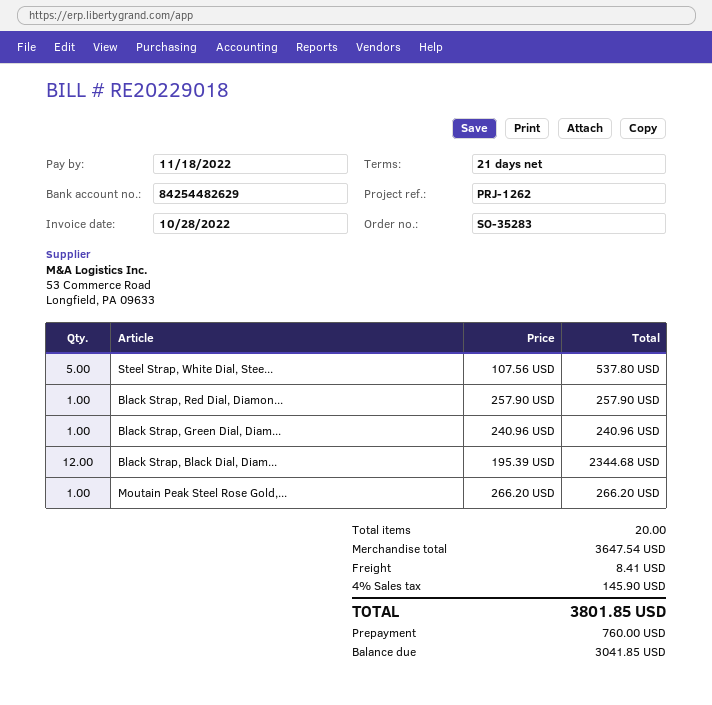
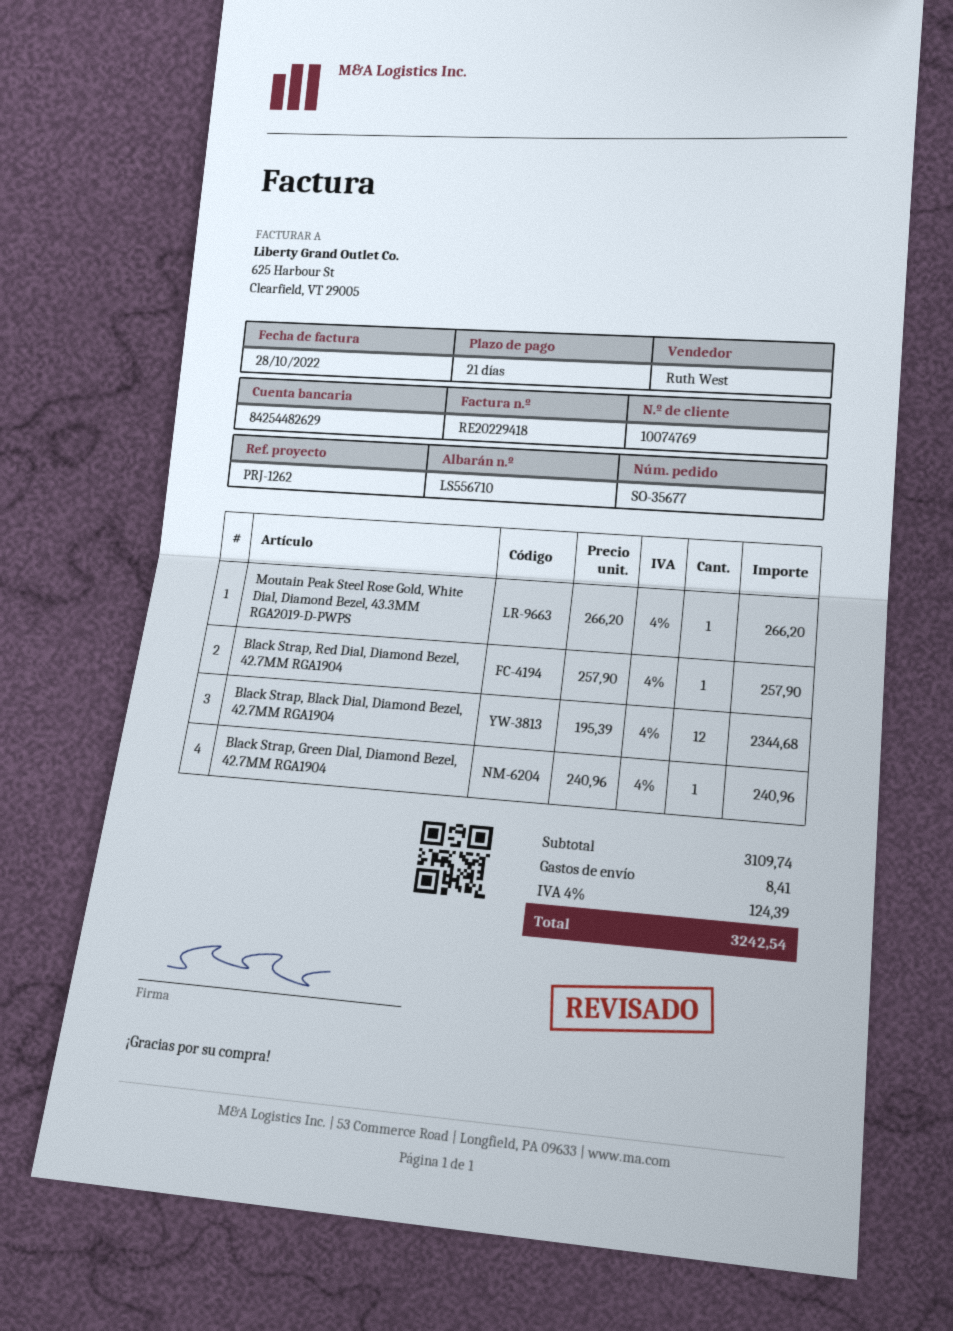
order number: SO-35283 -> SO-35677
invoice number: RE20229018 -> RE20229418
Steel Strap, White Dial, Stee...: 5 x 107.56 = 537.80 -> none
subtotal: 3647.54 -> 3109.74
tax: 4% = 145.90 -> 4% = 124.39
total: 3801.85 -> 3242.54

